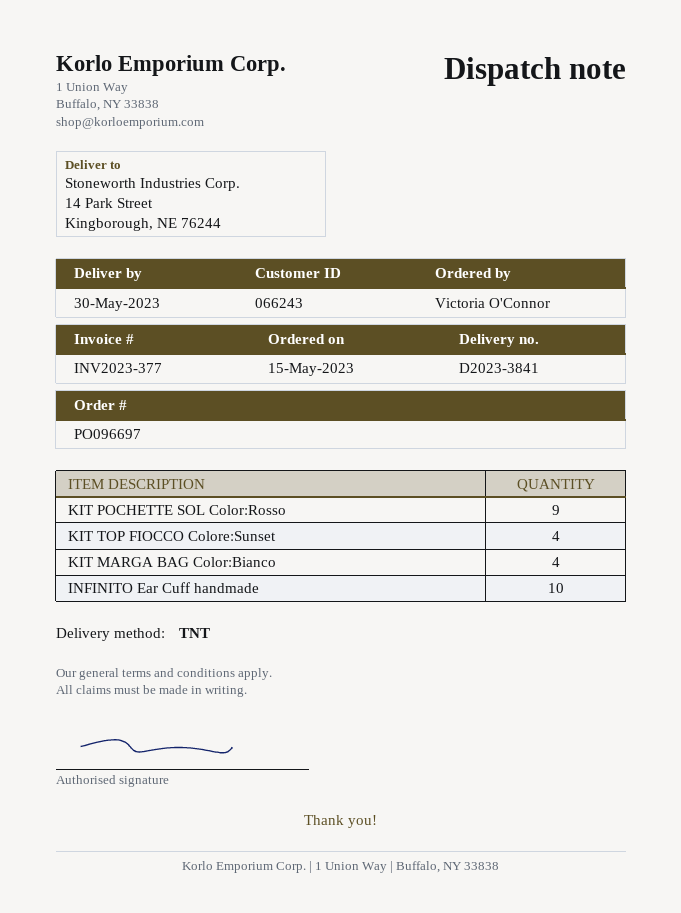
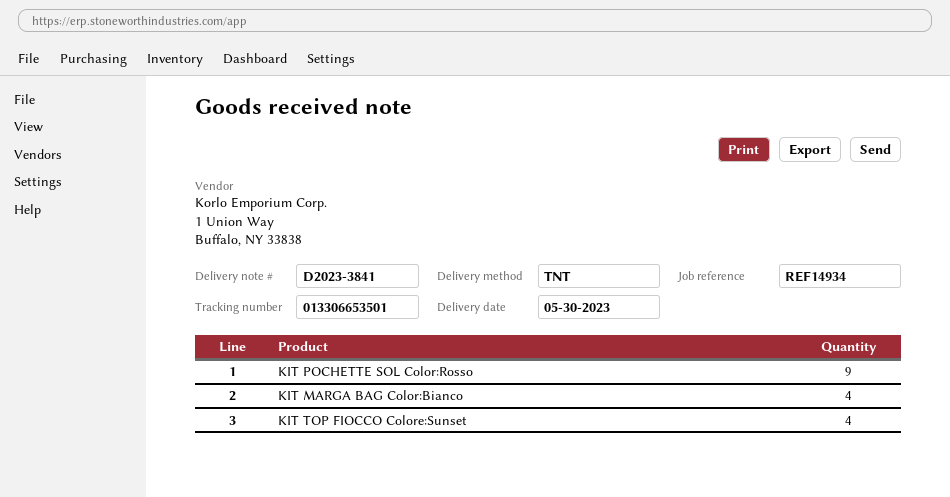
INFINITO Ear Cuff handmade: 10 -> none

